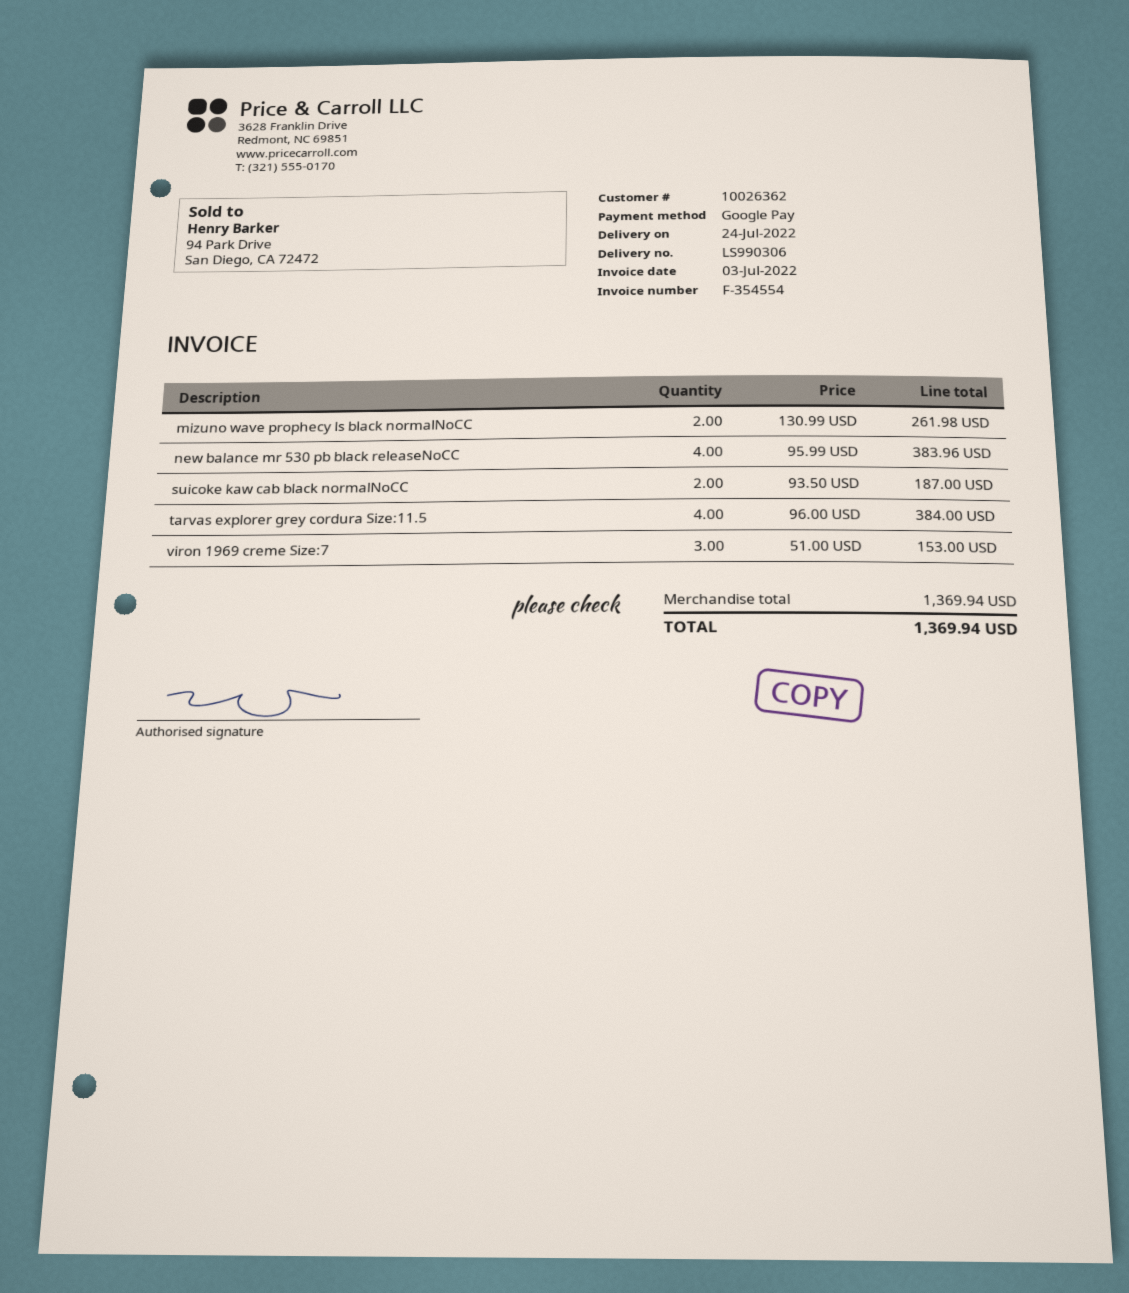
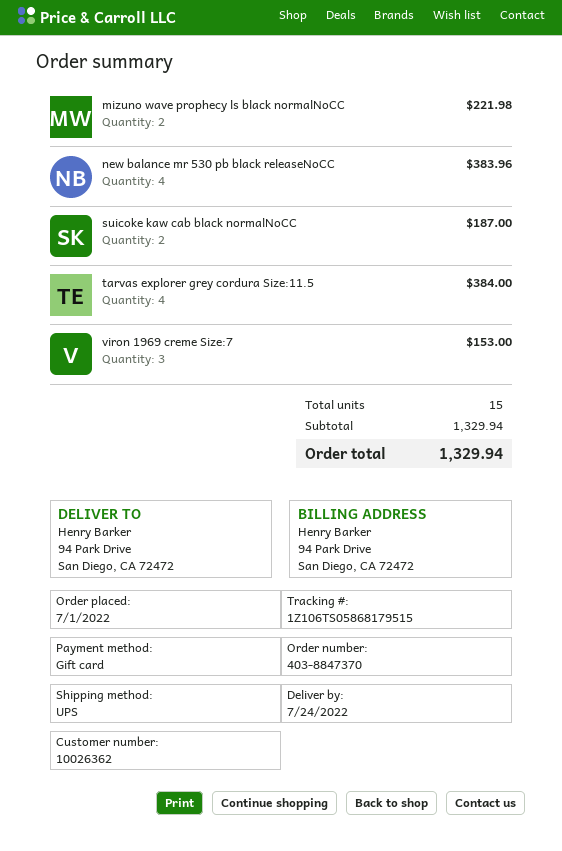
payment method: Google Pay -> gift card
mizuno wave prophecy ls black normalNoCC: 2 for 261.98 -> 2 for 221.98
subtotal: 1369.94 -> 1329.94
total: 1369.94 -> 1329.94

